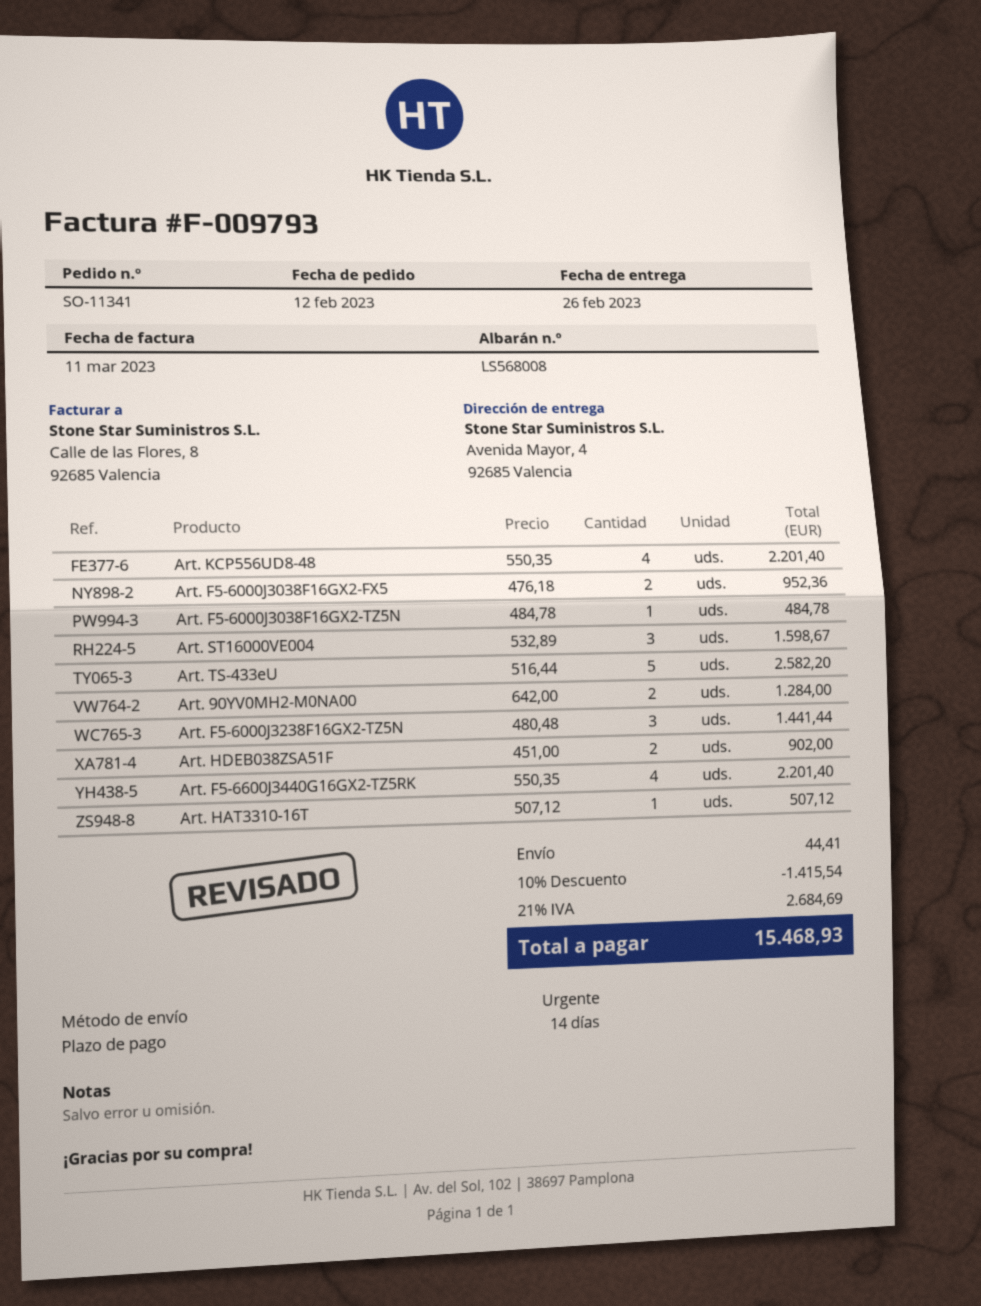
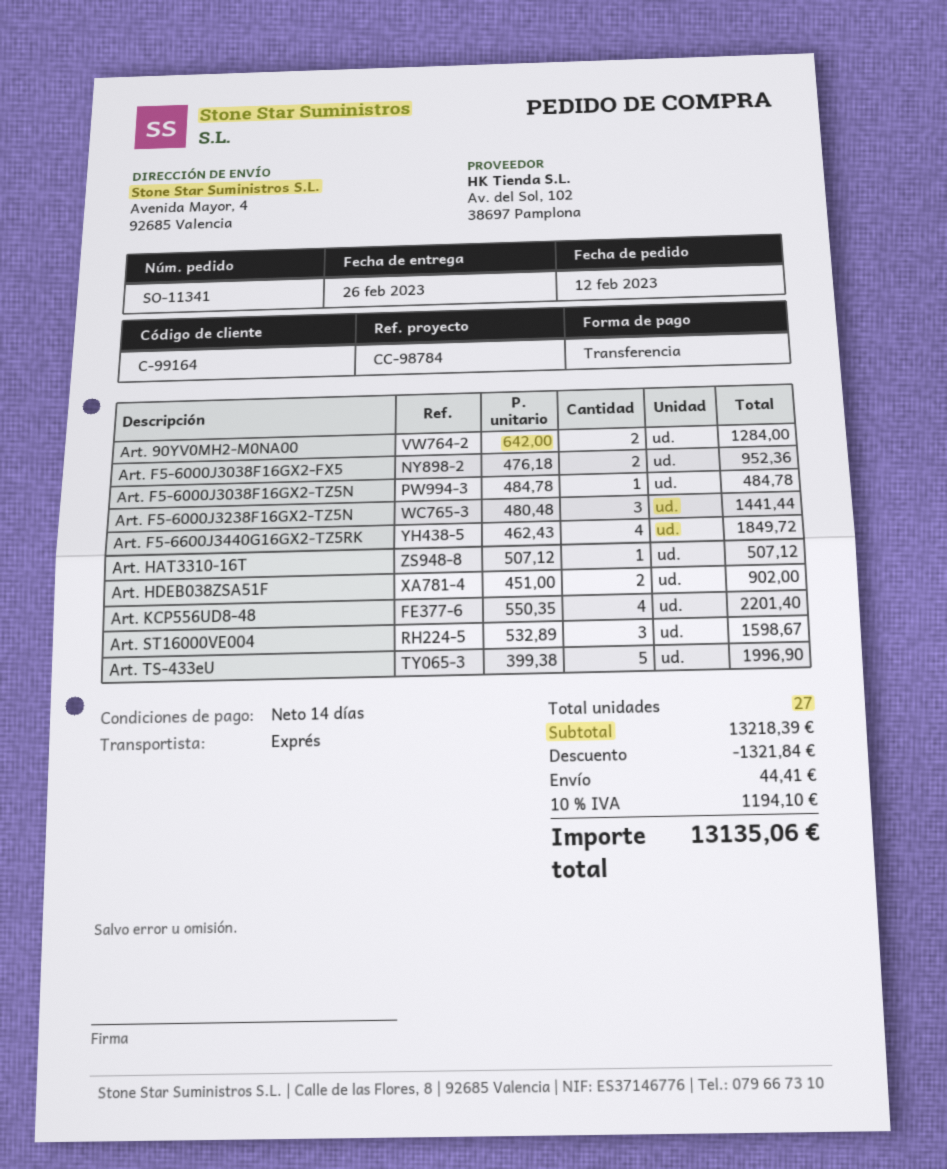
Art. TS-433eU: 5 x 516.44 = 2582.20 -> 5 x 399.38 = 1996.90
Art. F5-6600J3440G16GX2-TZ5RK: 4 x 550.35 = 2201.40 -> 4 x 462.43 = 1849.72
discount: 1415.54 -> 1321.84
tax: 21% = 2684.69 -> 10% = 1194.10
total: 15468.93 -> 13135.06

